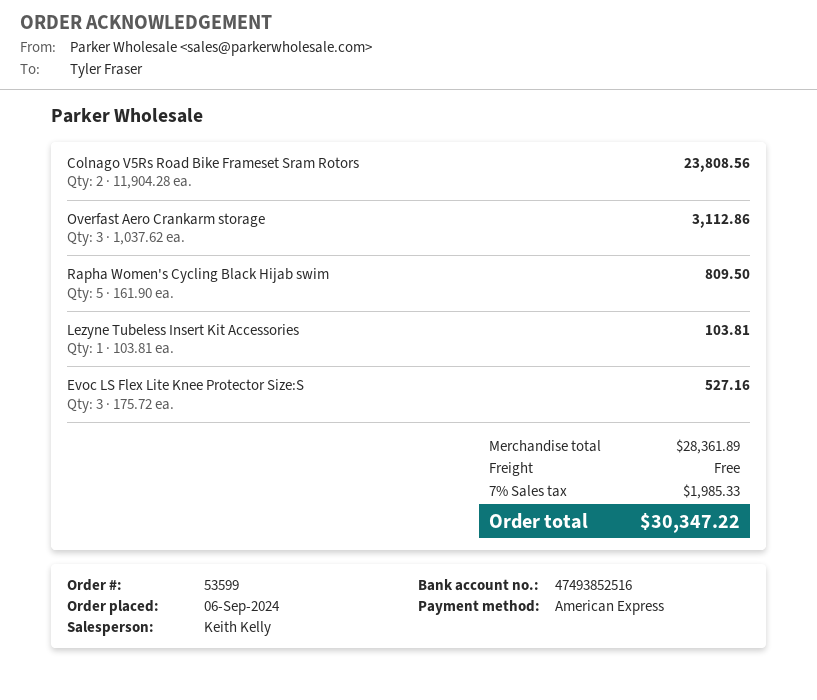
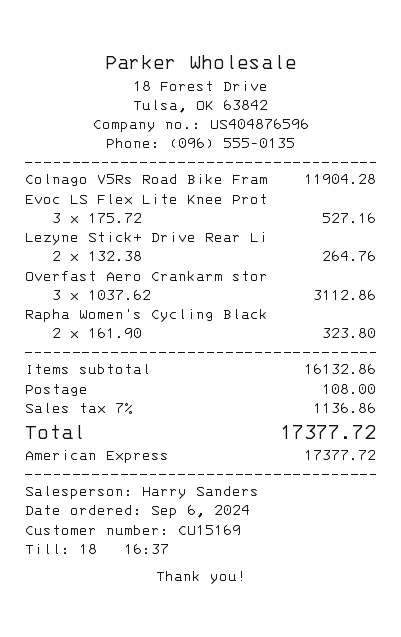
sales rep: Keith Kelly -> Harry Sanders
Colnago V5Rs Road Bike Frameset Sram Rotors: 2 x 11904.28 = 23808.56 -> 1 x 11904.28 = 11904.28
Rapha Women's Cycling Black Hijab swim: 5 x 161.90 = 809.50 -> 2 x 161.90 = 323.80
Lezyne Tubeless Insert Kit Accessories: 1 x 103.81 = 103.81 -> none
Lezyne Stick+ Drive Rear Li: none -> 2 x 132.38 = 264.76
subtotal: 28361.89 -> 16132.86
shipping: 0.00 -> 108.00
tax: 7% = 1985.33 -> 7% = 1136.86
total: 30347.22 -> 17377.72

